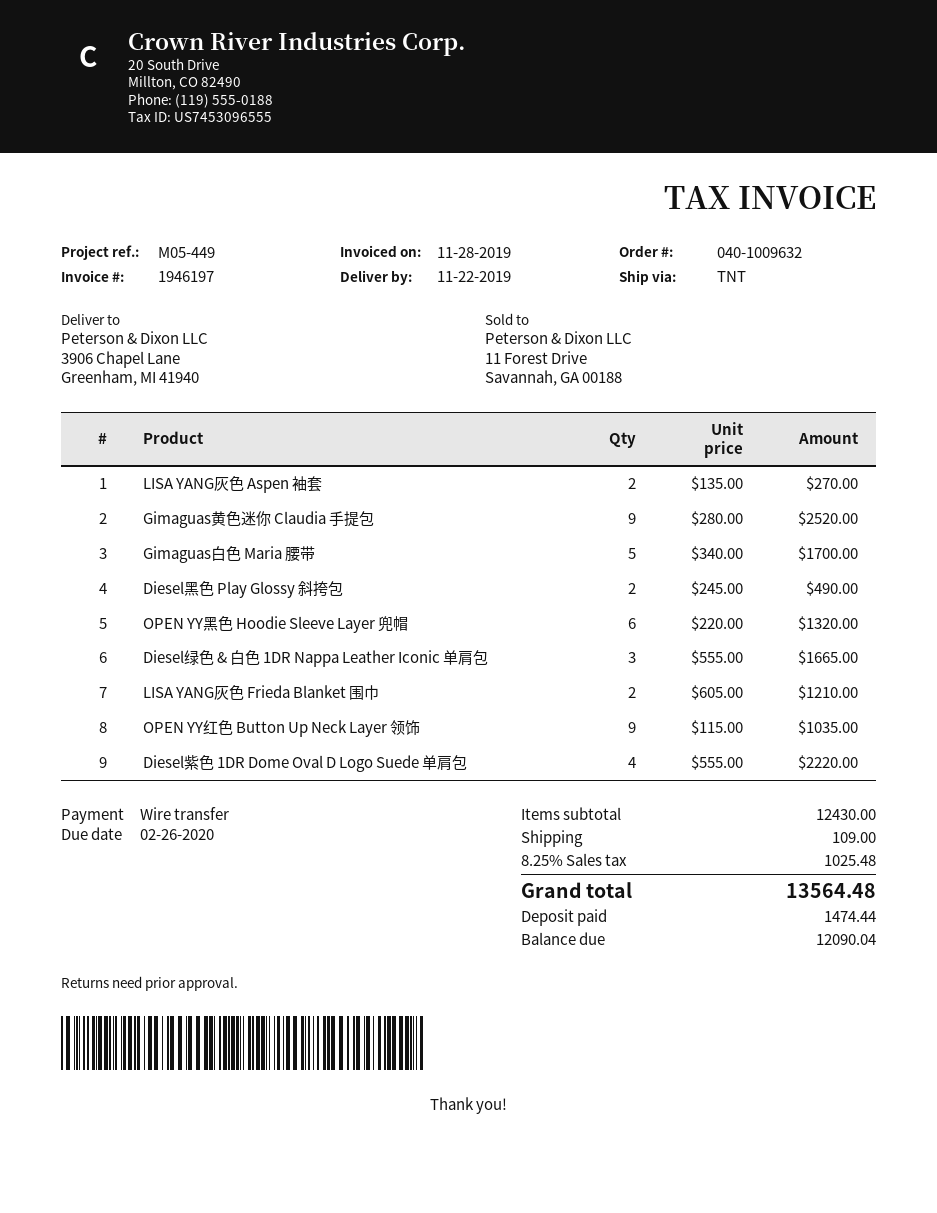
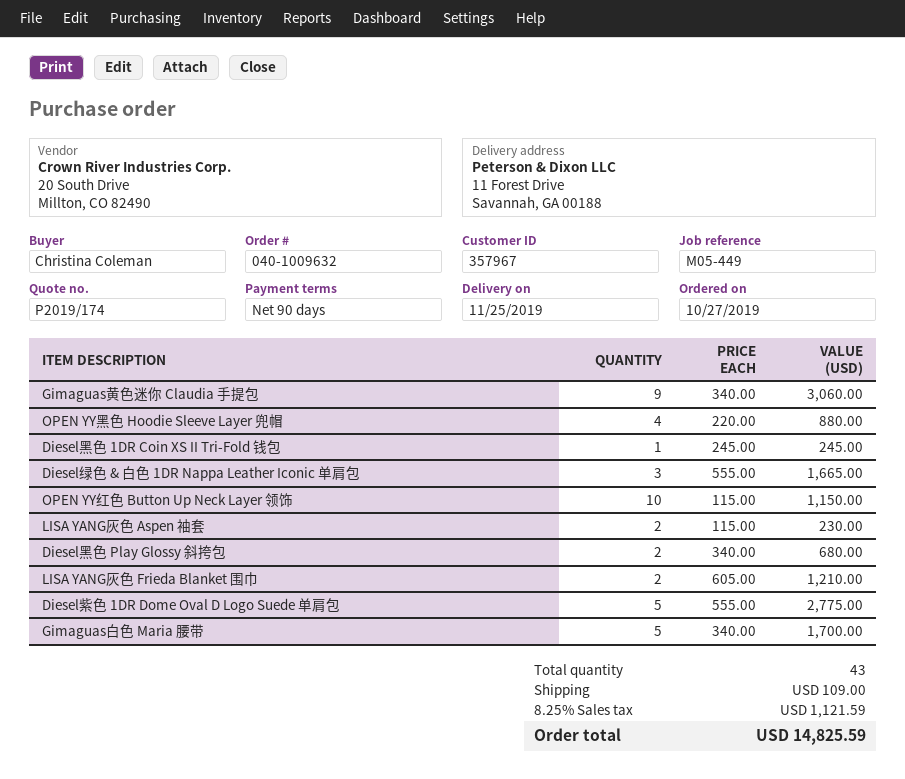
delivery date: 2019-11-22 -> 2019-11-25
ship to: 3906 Chapel Lane, Greenham, MI 41940 -> 11 Forest Drive, Savannah, GA 00188
LISA YANG灰色 Aspen 袖套: 2 x 135.00 = 270.00 -> 2 x 115.00 = 230.00
Gimaguas黄色迷你 Claudia 手提包: 9 x 280.00 = 2520.00 -> 9 x 340.00 = 3060.00
Diesel黑色 Play Glossy 斜挎包: 2 x 245.00 = 490.00 -> 2 x 340.00 = 680.00
OPEN YY黑色 Hoodie Sleeve Layer 兜帽: 6 x 220.00 = 1320.00 -> 4 x 220.00 = 880.00
OPEN YY红色 Button Up Neck Layer 领饰: 9 x 115.00 = 1035.00 -> 10 x 115.00 = 1150.00
Diesel紫色 1DR Dome Oval D Logo Suede 单肩包: 4 x 555.00 = 2220.00 -> 5 x 555.00 = 2775.00
Diesel黑色 1DR Coin XS II Tri-Fold 钱包: none -> 1 x 245.00 = 245.00
tax: 8.25% = 1025.48 -> 8.25% = 1121.59
total: 13564.48 -> 14825.59

